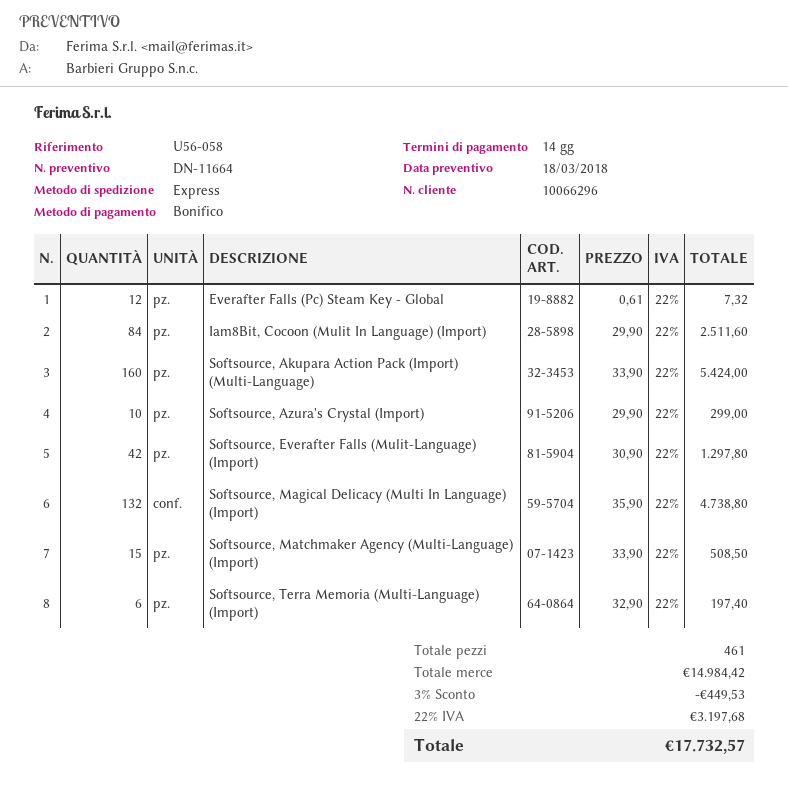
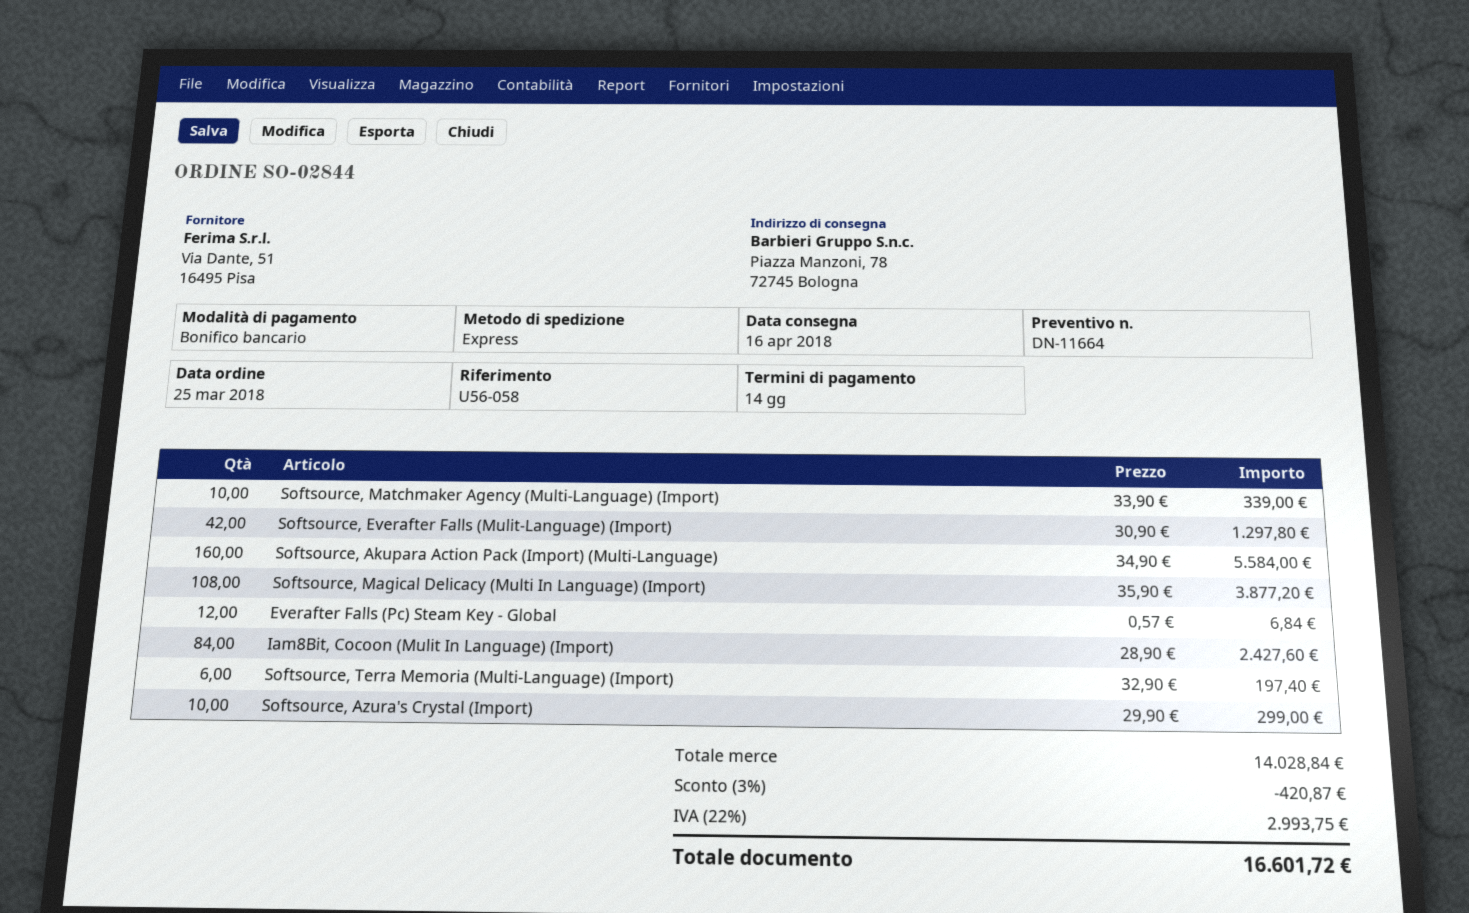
Everafter Falls (Pc) Steam Key - Global: 12 x 0.61 = 7.32 -> 12 x 0.57 = 6.84
Iam8Bit, Cocoon (Mulit In Language) (Import): 84 x 29.90 = 2511.60 -> 84 x 28.90 = 2427.60
Softsource, Akupara Action Pack (Import) (Multi-Language): 160 x 33.90 = 5424.00 -> 160 x 34.90 = 5584.00
Softsource, Magical Delicacy (Multi In Language) (Import): 132 x 35.90 = 4738.80 -> 108 x 35.90 = 3877.20
Softsource, Matchmaker Agency (Multi-Language) (Import): 15 x 33.90 = 508.50 -> 10 x 33.90 = 339.00
subtotal: 14984.42 -> 14028.84
discount: 3% = 449.53 -> 3% = 420.87
tax: 22% = 3197.68 -> 22% = 2993.75
total: 17732.57 -> 16601.72

